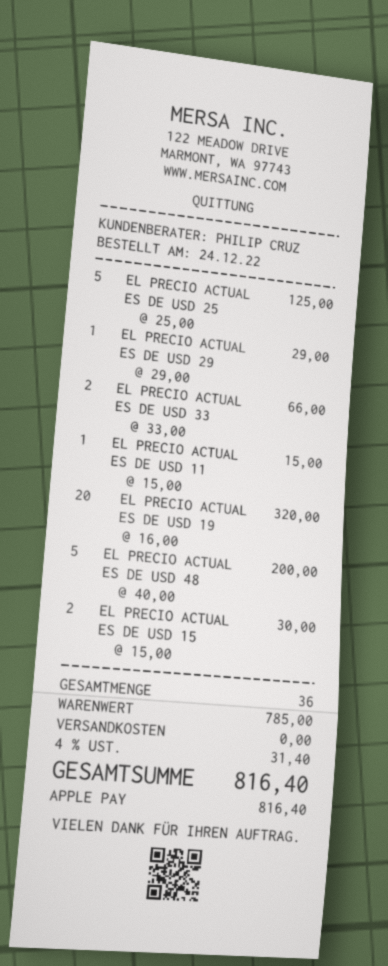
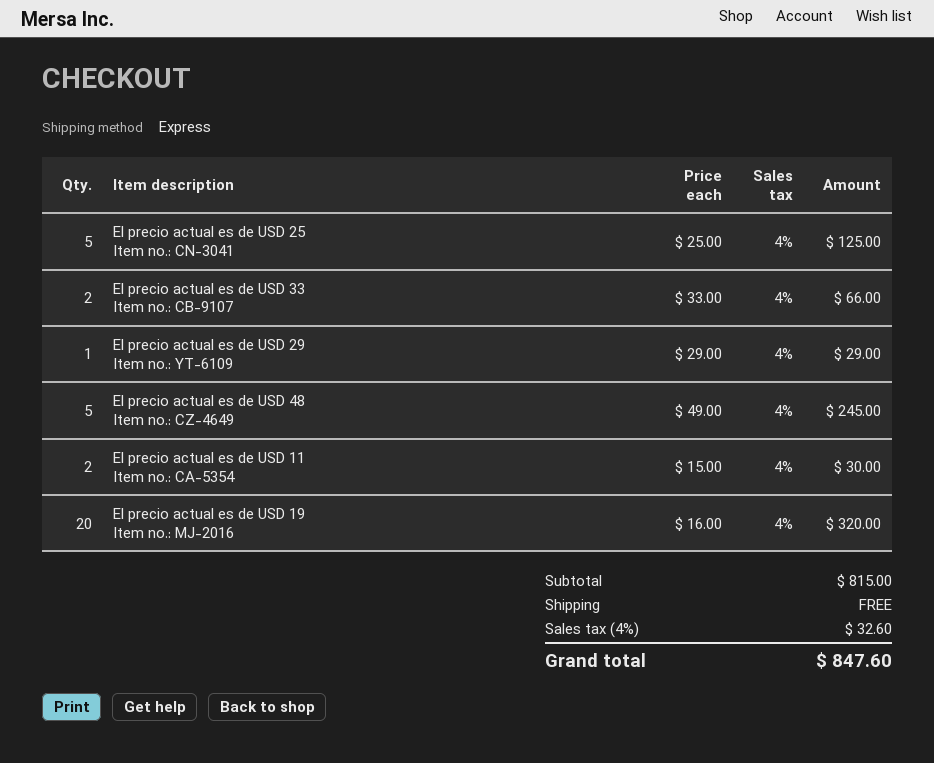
EL PRECIO ACTUAL ES DE USD 11: 1 x 15.00 = 15.00 -> 2 x 15.00 = 30.00
EL PRECIO ACTUAL ES DE USD 48: 5 x 40.00 = 200.00 -> 5 x 49.00 = 245.00
EL PRECIO ACTUAL ES DE USD 15: 2 x 15.00 = 30.00 -> none
subtotal: 785.00 -> 815.00
tax: 4% = 31.40 -> 4% = 32.60
total: 816.40 -> 847.60

